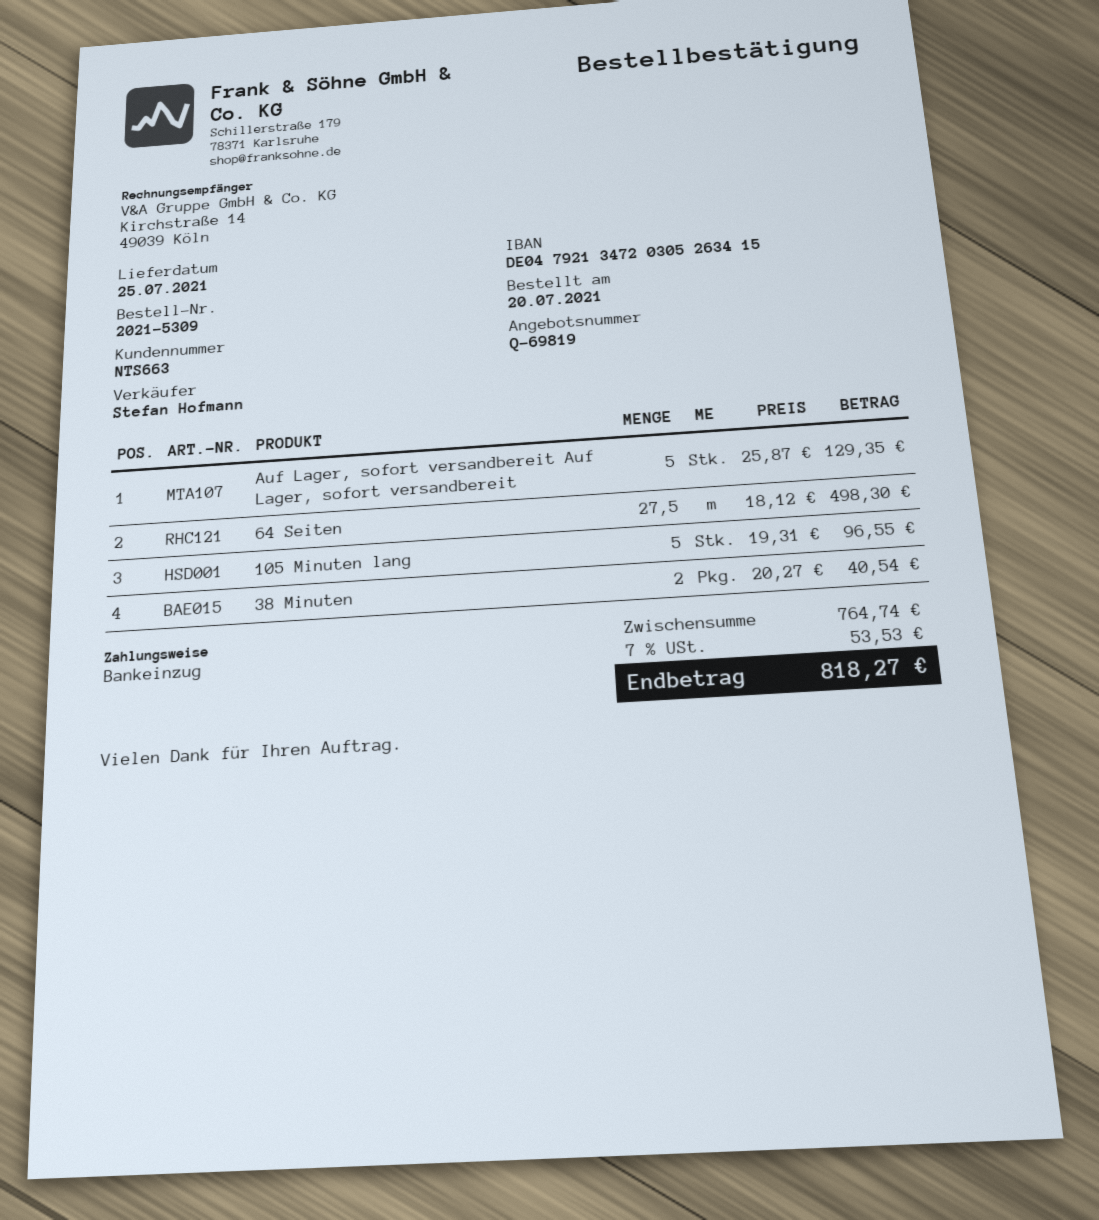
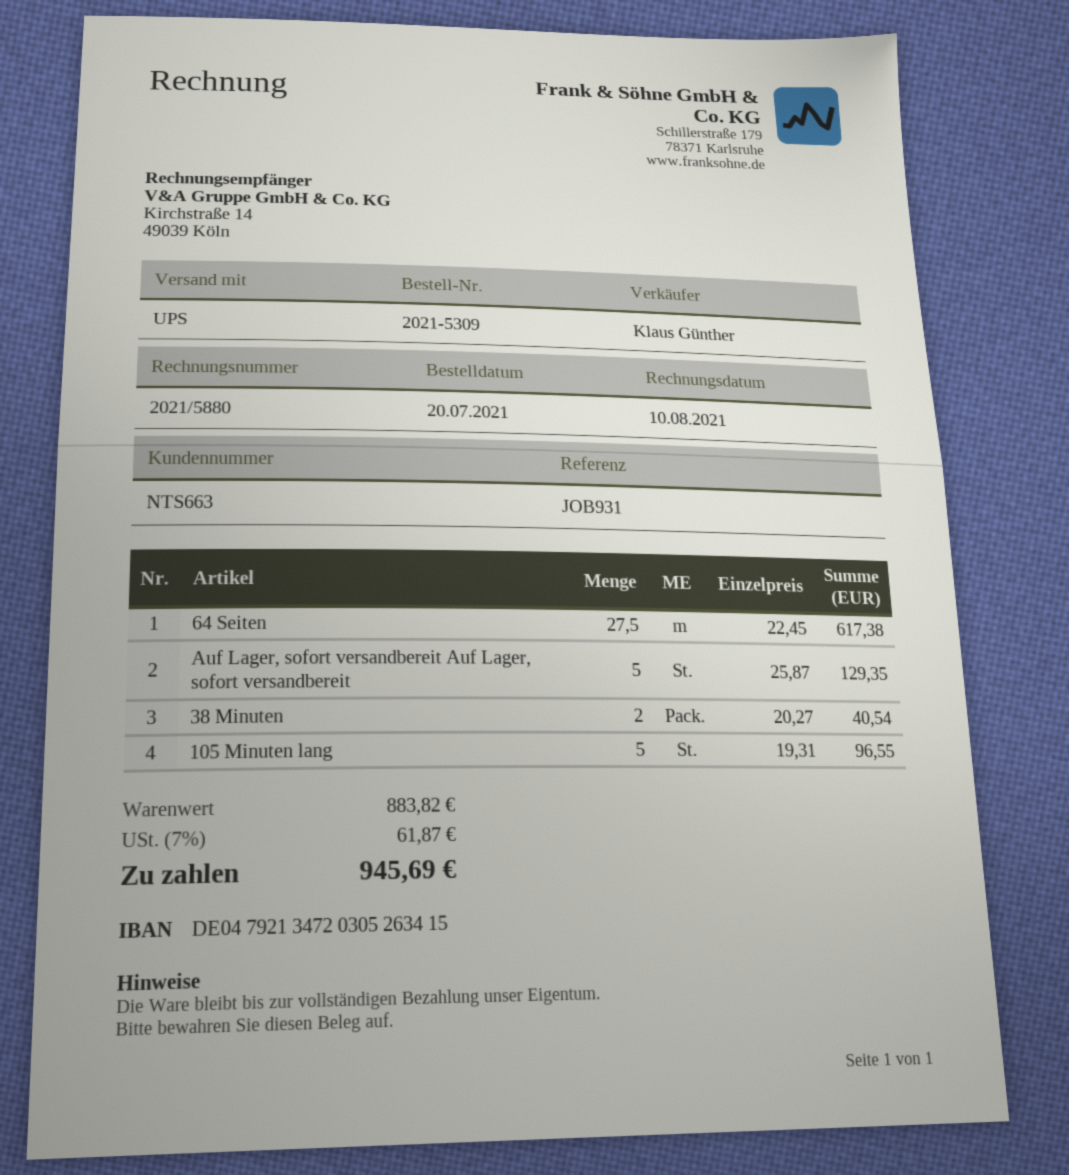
sales rep: Stefan Hofmann -> Klaus Günther
64 Seiten: 27.5 x 18.12 = 498.30 -> 27.5 x 22.45 = 617.38
subtotal: 764.74 -> 883.82
tax: 7% = 53.53 -> 7% = 61.87
total: 818.27 -> 945.69

